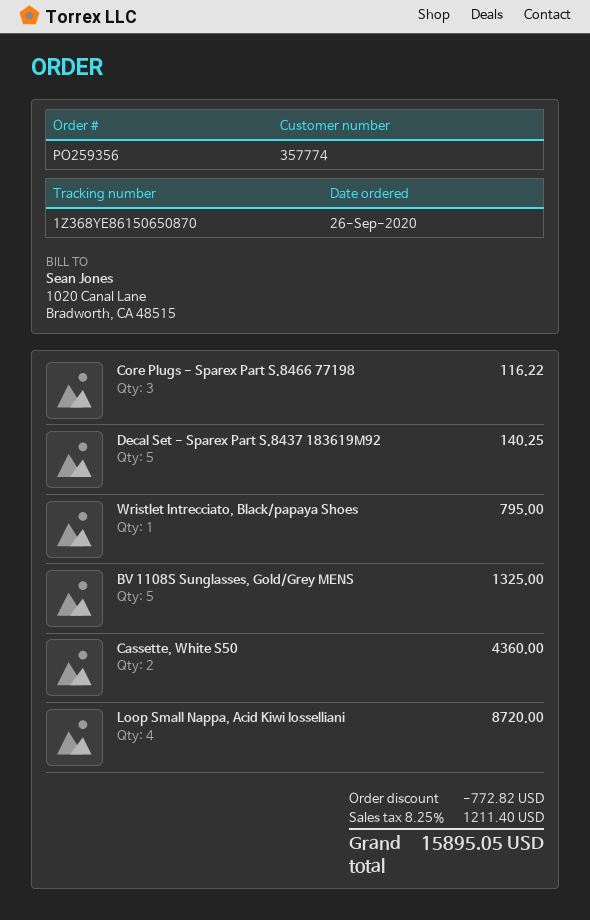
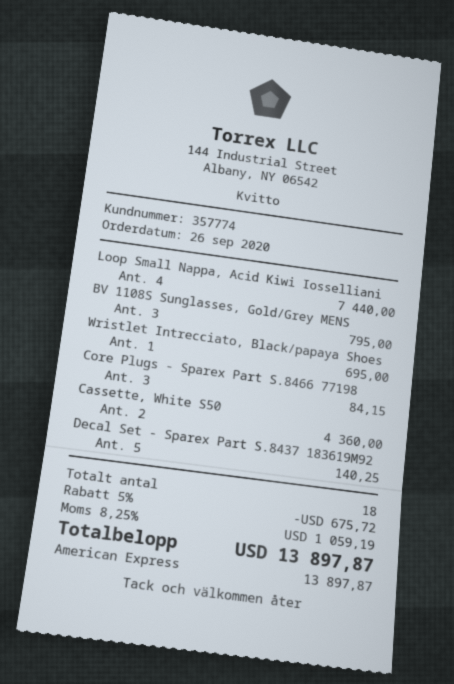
Core Plugs - Sparex Part S.8466 77198: 3 for 116.22 -> 3 for 84.15
Wristlet Intrecciato, Black/papaya Shoes: 1 for 795.00 -> 1 for 695.00
BV 1108S Sunglasses, Gold/Grey MENS: 5 for 1325.00 -> 3 for 795.00
Loop Small Nappa, Acid Kiwi Iosselliani: 4 for 8720.00 -> 4 for 7440.00
discount: 772.82 -> 675.72
tax: 8.25% = 1211.40 -> 8.25% = 1059.19
total: 15895.05 -> 13897.87

